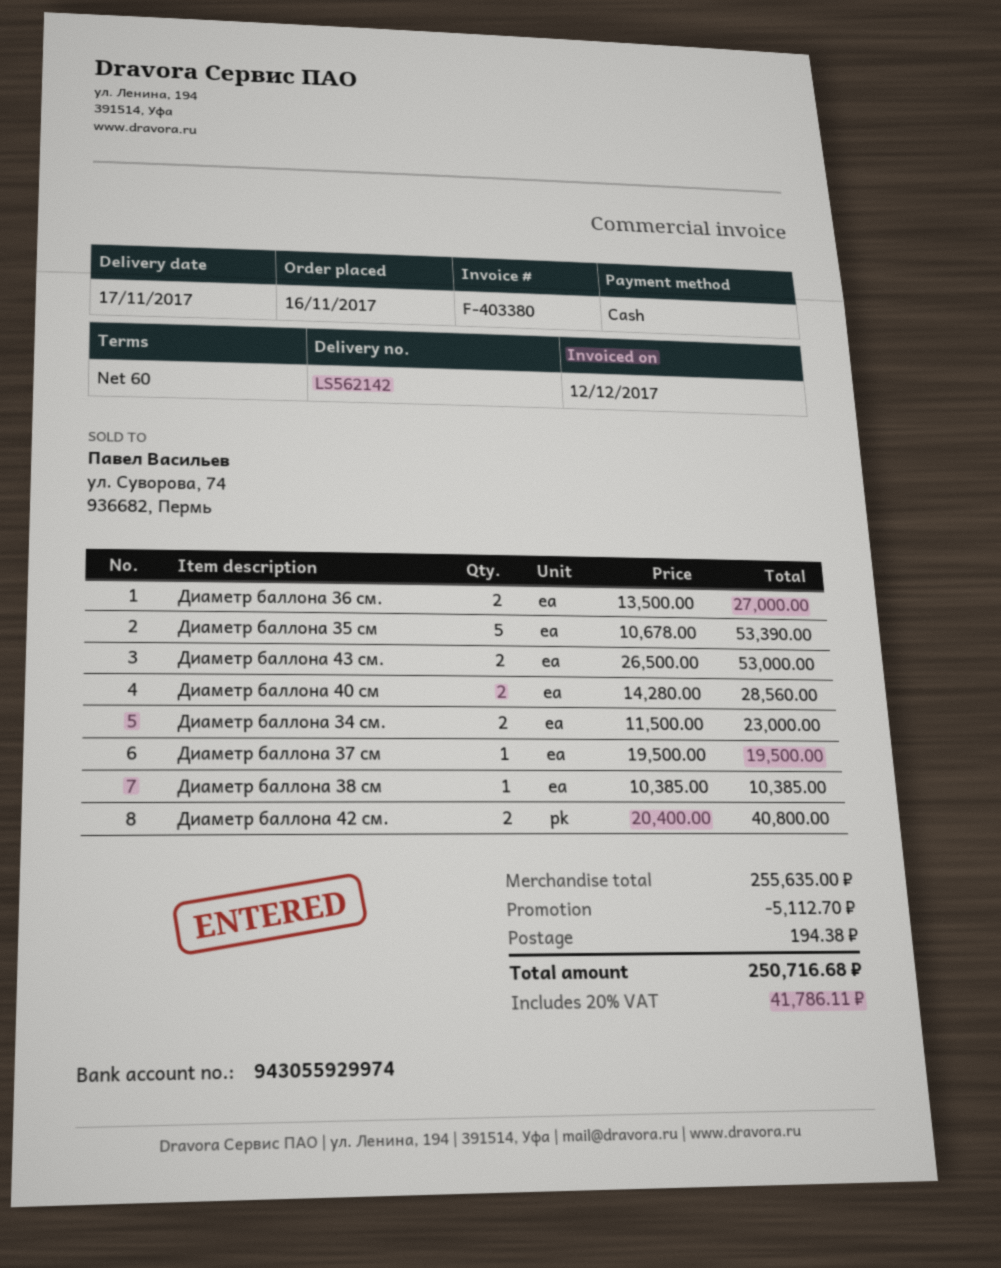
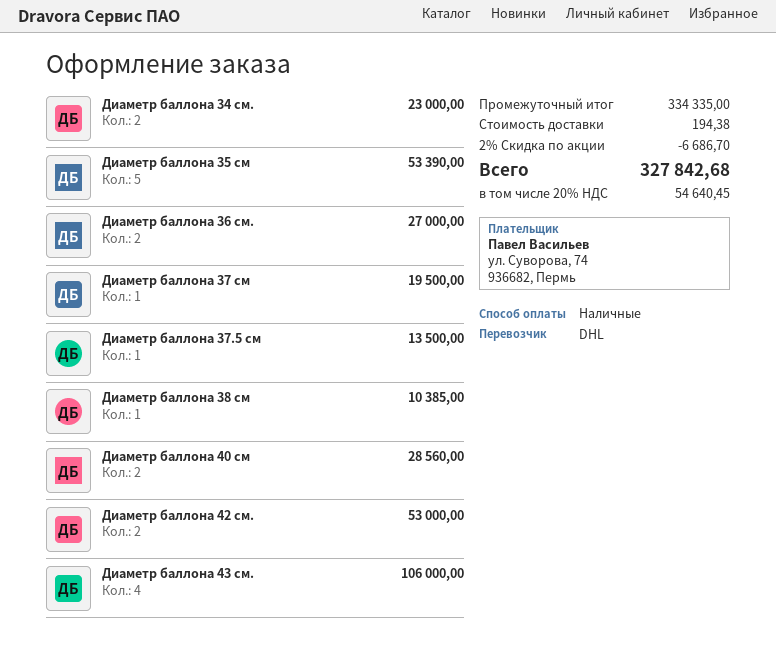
Диаметр баллона 43 см.: 2 for 53000.00 -> 4 for 106000.00
Диаметр баллона 42 см.: 2 for 40800.00 -> 2 for 53000.00
Диаметр баллона 37.5 см: none -> 1 for 13500.00
subtotal: 255635.00 -> 334335.00
discount: 5112.70 -> 6686.70
tax: 20% = 41786.11 -> 20% = 54640.45
total: 250716.68 -> 327842.68

